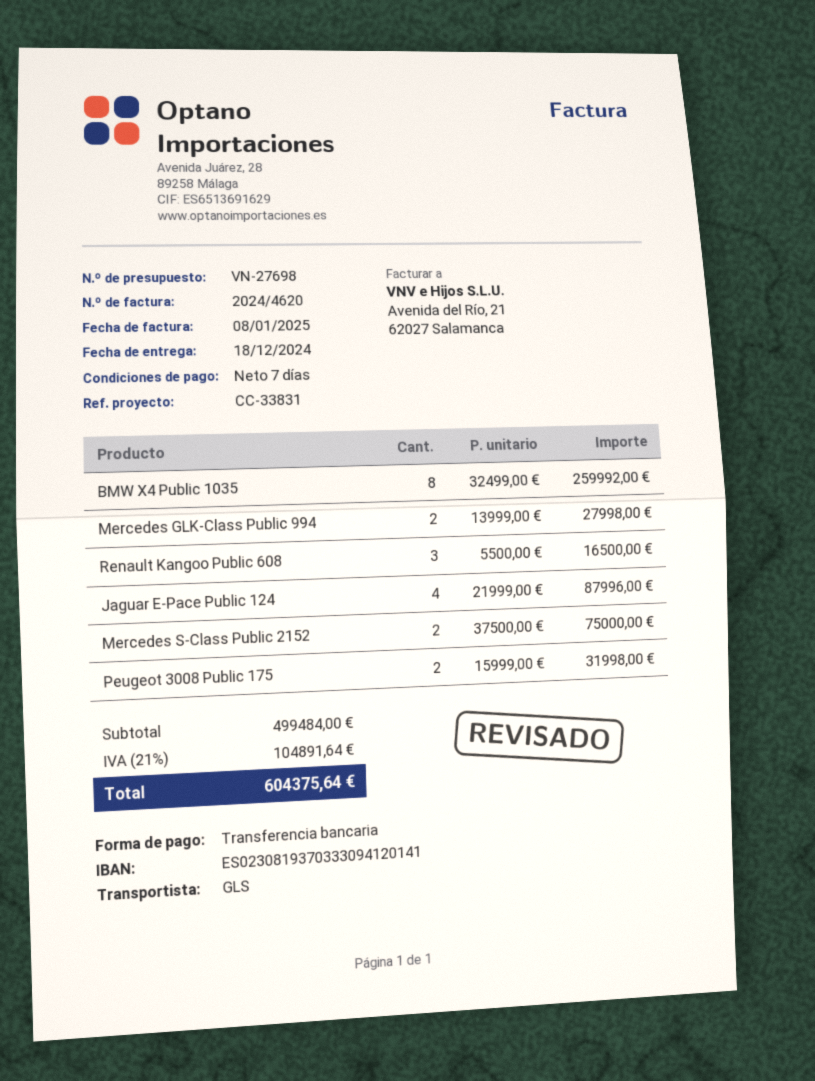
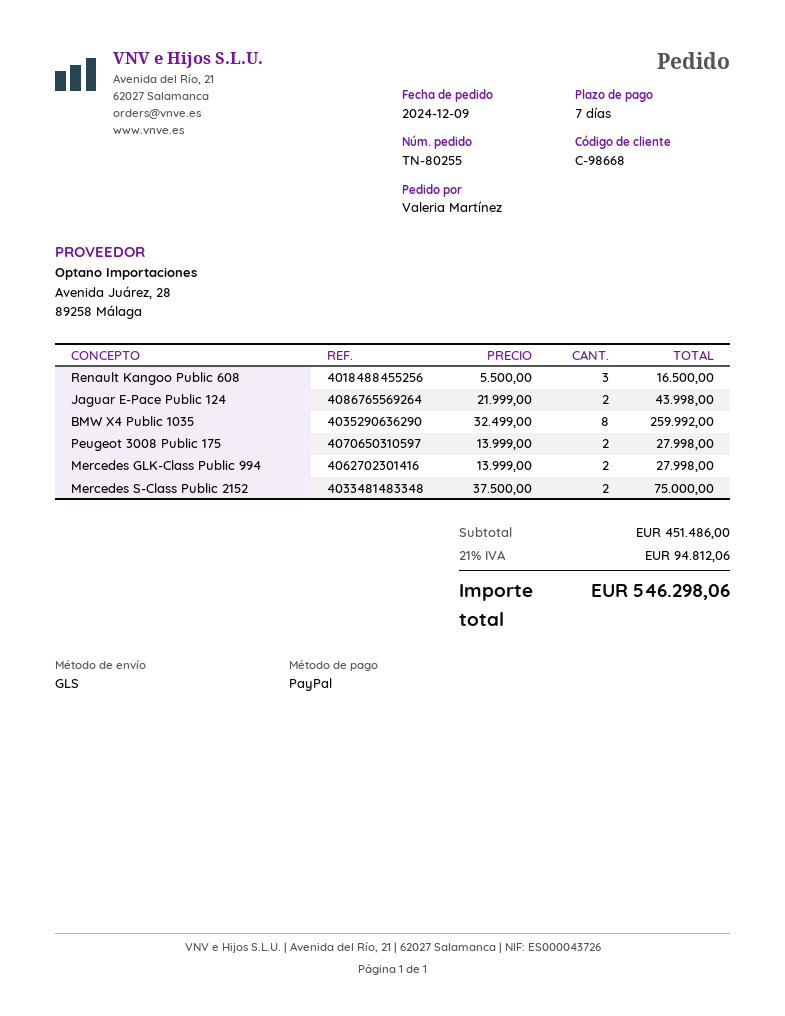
payment method: bank transfer -> PayPal
Jaguar E-Pace Public 124: 4 x 21999.00 = 87996.00 -> 2 x 21999.00 = 43998.00
Peugeot 3008 Public 175: 2 x 15999.00 = 31998.00 -> 2 x 13999.00 = 27998.00
subtotal: 499484.00 -> 451486.00
tax: 21% = 104891.64 -> 21% = 94812.06
total: 604375.64 -> 546298.06

